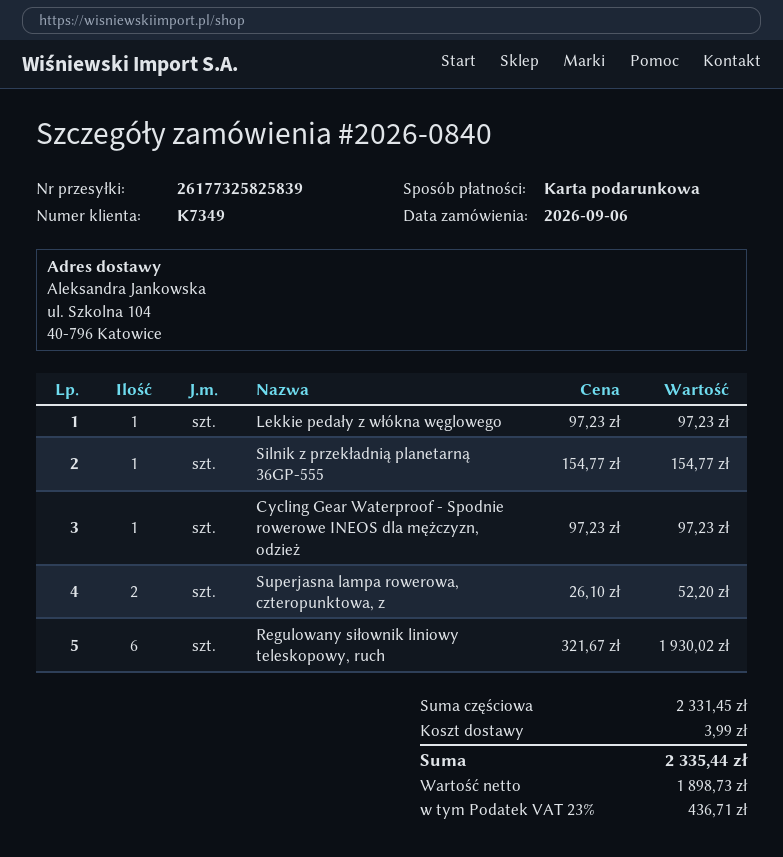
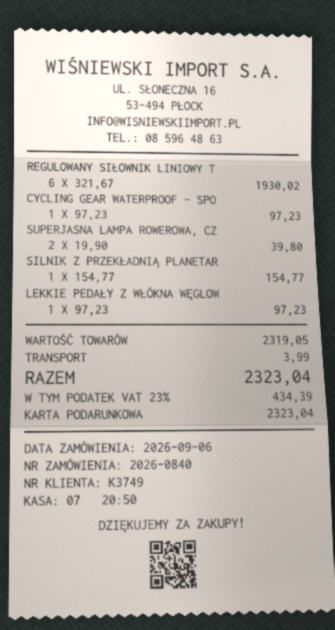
customer number: K7349 -> K3749
Superjasna lampa rowerowa, czteropunktowa, z: 2 x 26.10 = 52.20 -> 2 x 19.90 = 39.80
subtotal: 2331.45 -> 2319.05
tax: 23% = 436.71 -> 23% = 434.39
total: 2335.44 -> 2323.04

